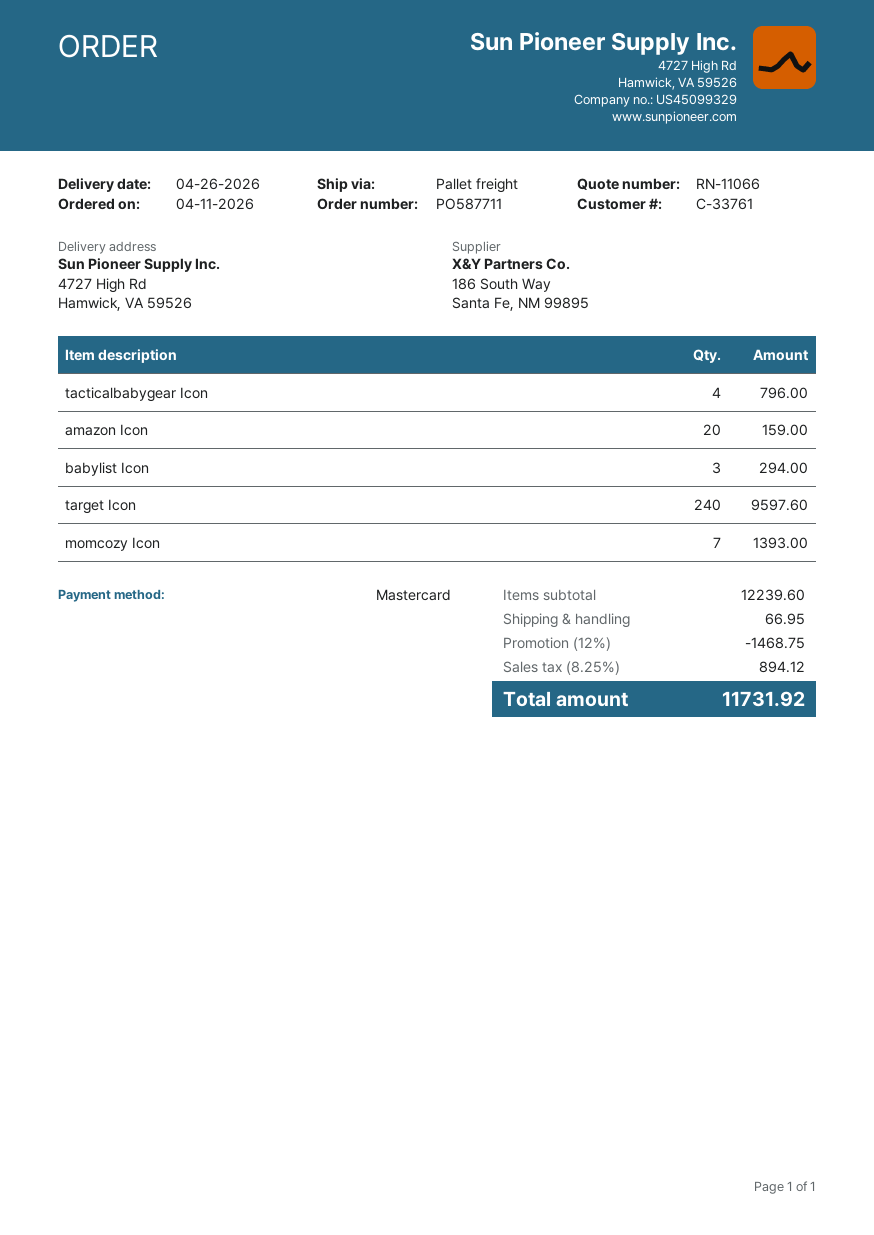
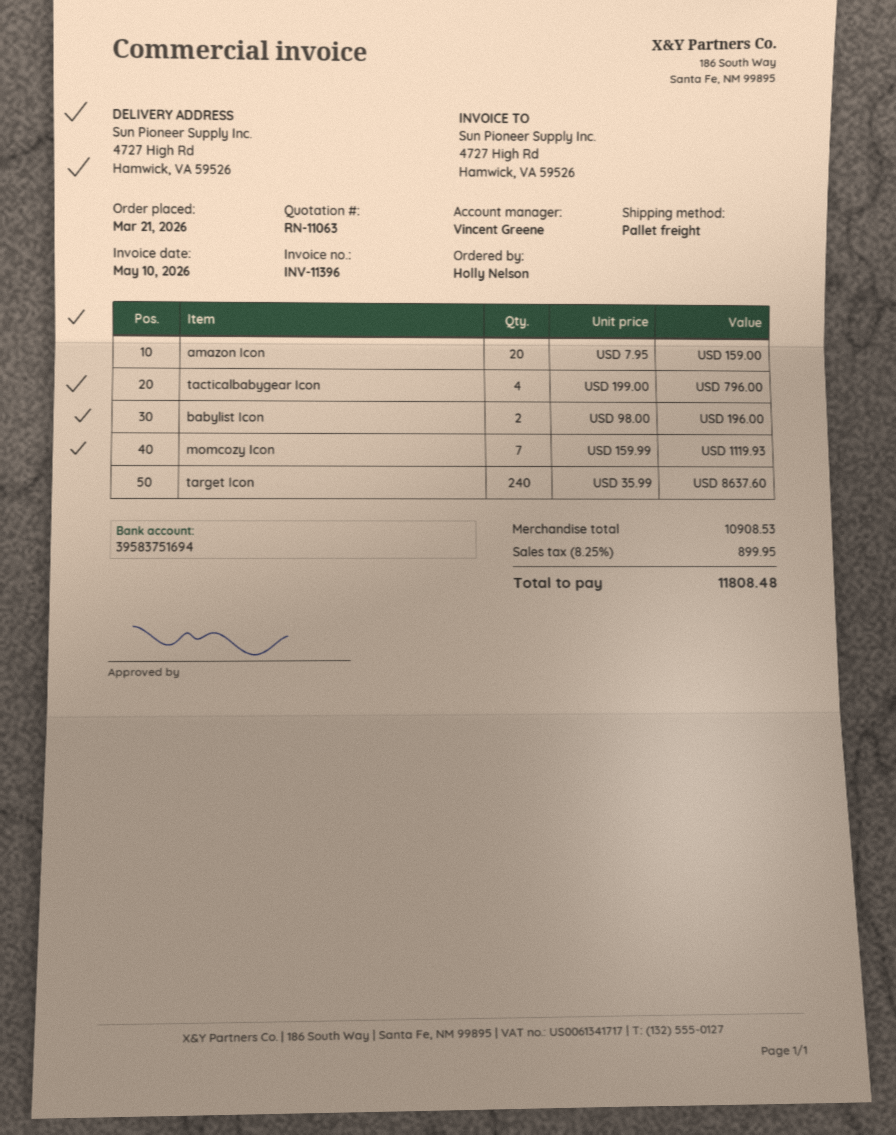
quote number: RN-11066 -> RN-11063
order date: 2026-04-11 -> 2026-03-21
babylist Icon: 3 for 294.00 -> 2 for 196.00
target Icon: 240 for 9597.60 -> 240 for 8637.60
momcozy Icon: 7 for 1393.00 -> 7 for 1119.93
subtotal: 12239.60 -> 10908.53
discount: 12% = 1468.75 -> none
shipping: 66.95 -> none
tax: 8.25% = 894.12 -> 8.25% = 899.95
total: 11731.92 -> 11808.48

